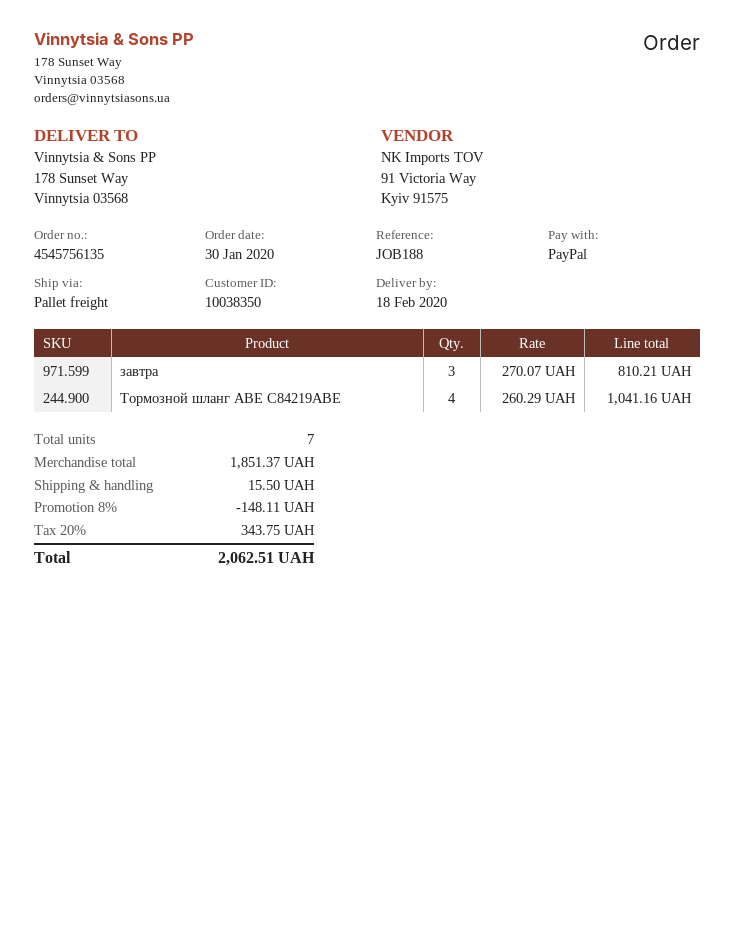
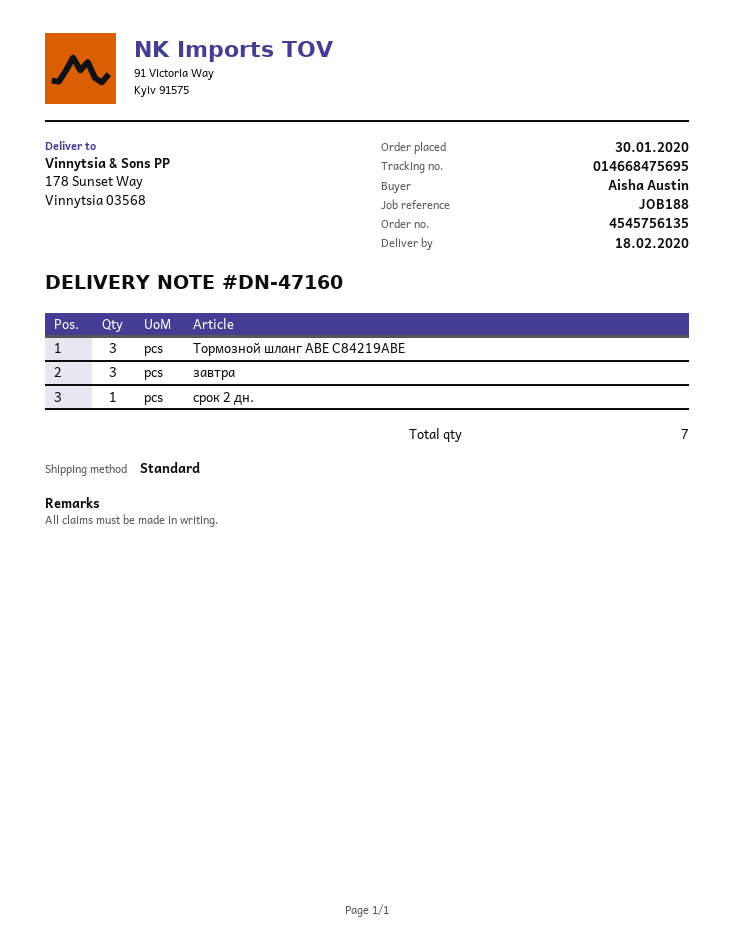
shipping method: pallet freight -> standard
Тормозной шланг ABE C84219ABE: 4 -> 3
срок 2 дн.: none -> 1

